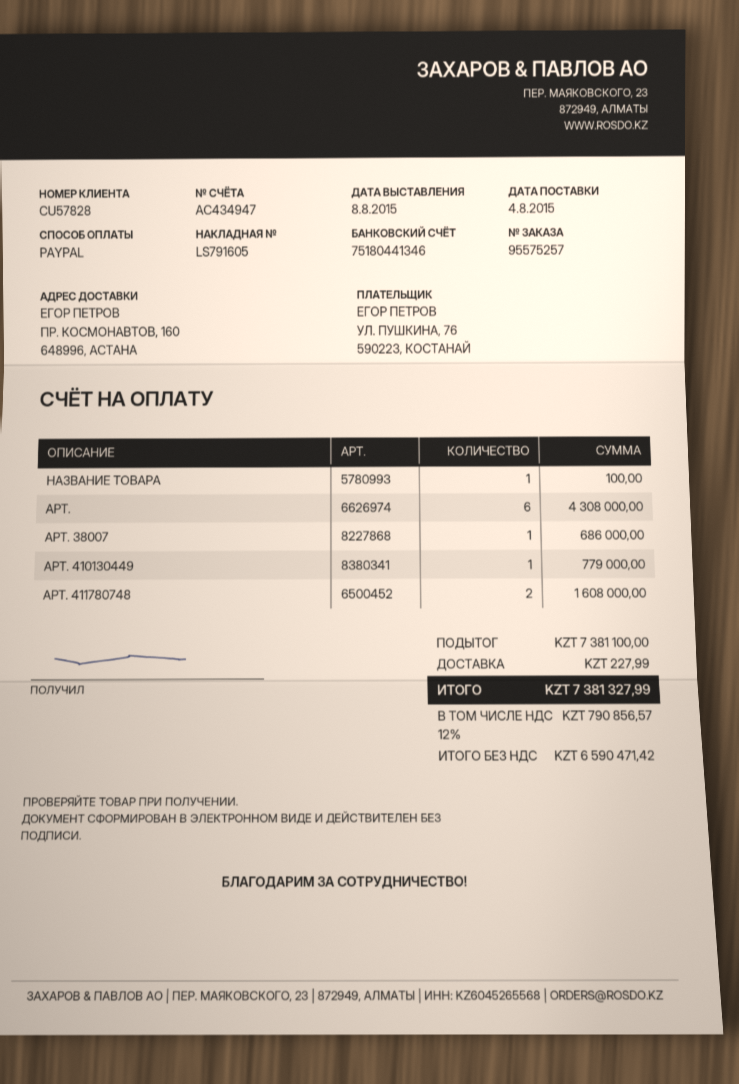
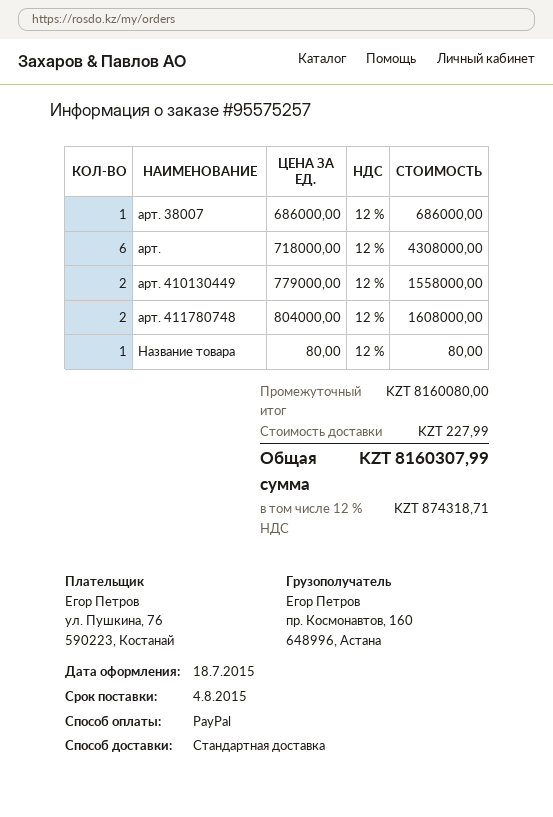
НАЗВАНИЕ ТОВАРА: 1 for 100.00 -> 1 for 80.00
АРТ. 410130449: 1 for 779000.00 -> 2 for 1558000.00
subtotal: 7381100.00 -> 8160080.00
tax: 12% = 790856.57 -> 12% = 874318.71
total: 7381327.99 -> 8160307.99

